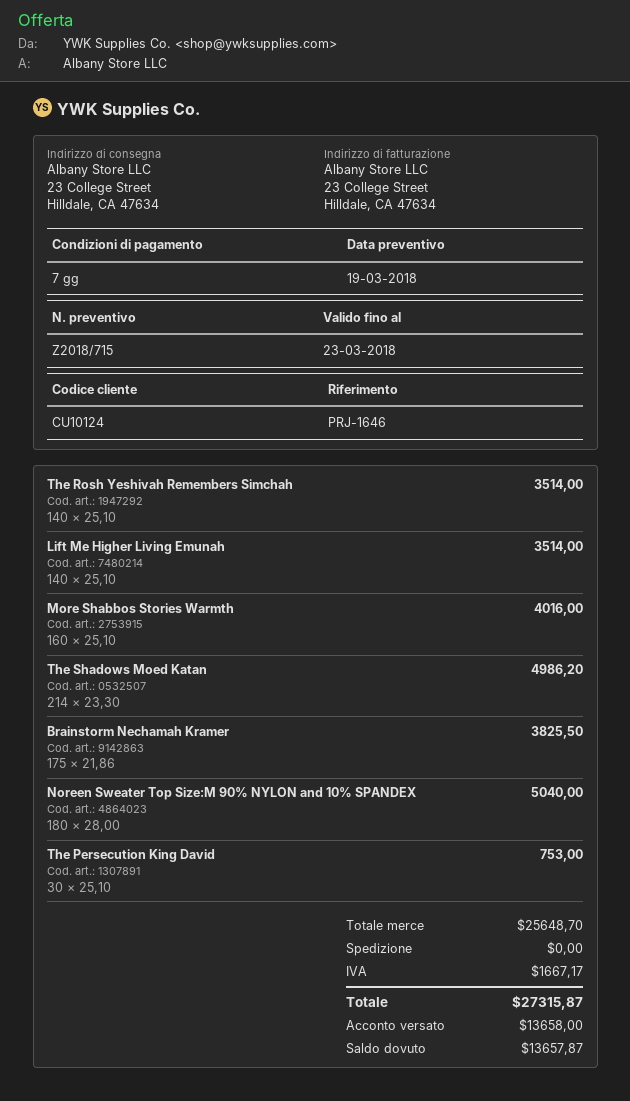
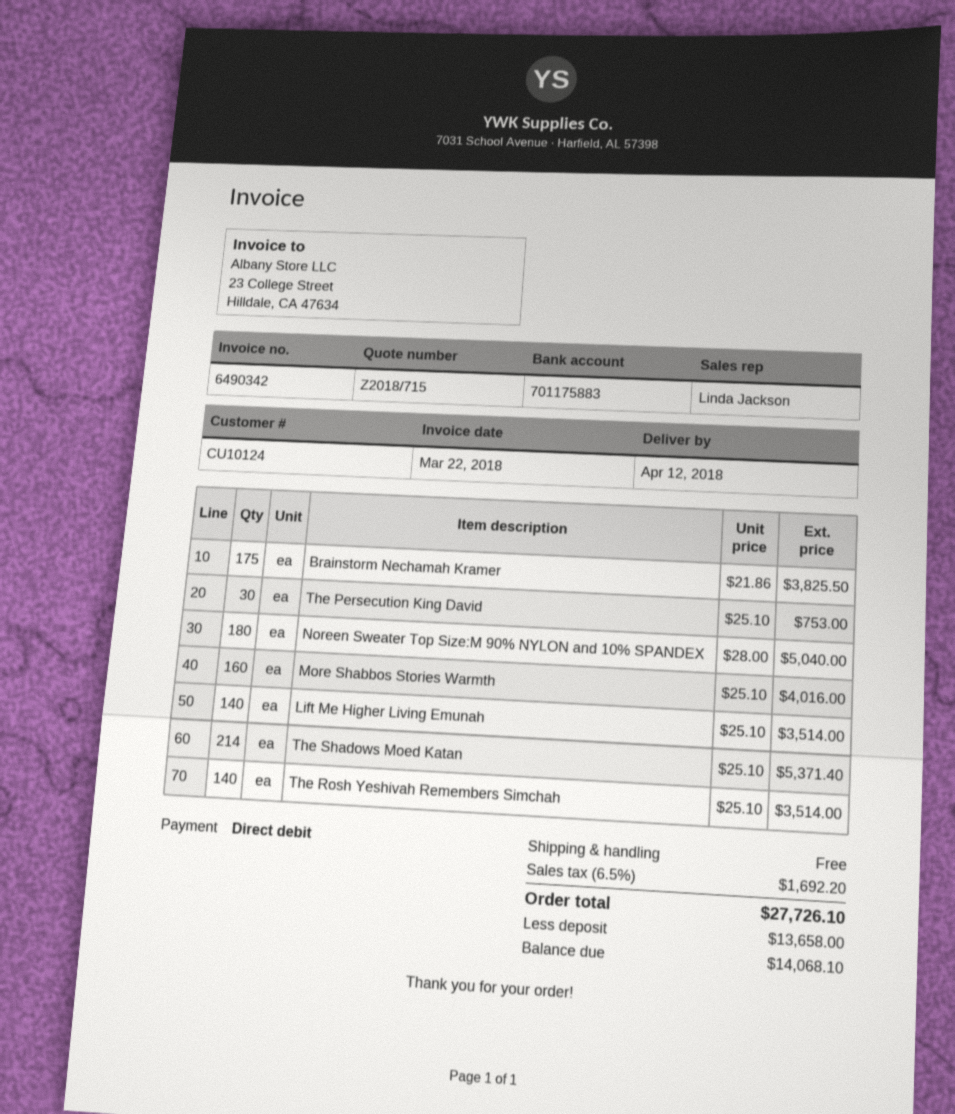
The Shadows Moed Katan: 214 x 23.30 = 4986.20 -> 214 x 25.10 = 5371.40
tax: 1667.17 -> 1692.20
total: 27315.87 -> 27726.10
balance: 13657.87 -> 14068.10

